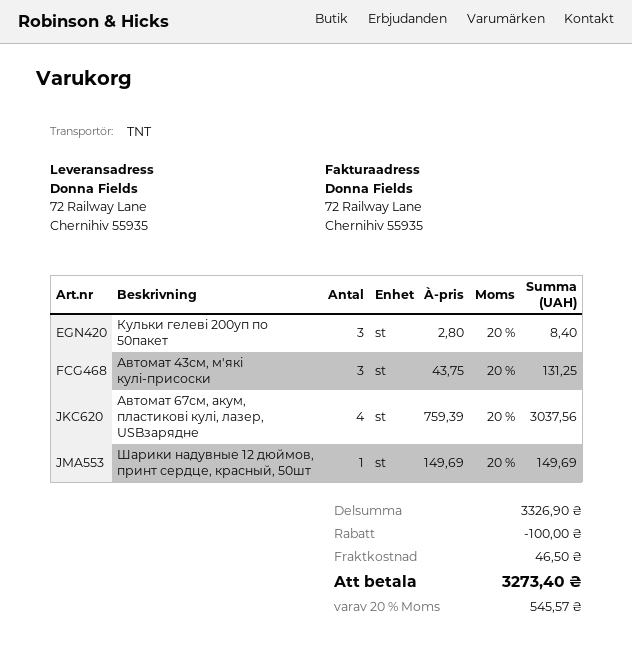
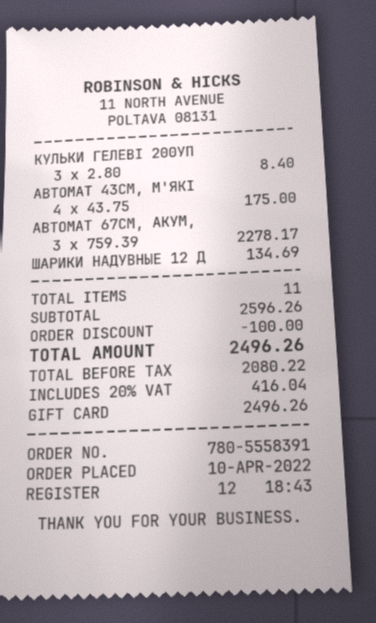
Автомат 43см, м'які кулі-присоски: 3 x 43.75 = 131.25 -> 4 x 43.75 = 175.00
Автомат 67см, акум, пластикові кулі, лазер, USBзарядне: 4 x 759.39 = 3037.56 -> 3 x 759.39 = 2278.17
Шарики надувные 12 дюймов, принт сердце, красный, 50шт: 1 x 149.69 = 149.69 -> 1 x 134.69 = 134.69
subtotal: 3326.90 -> 2596.26
shipping: 46.50 -> none
tax: 20% = 545.57 -> 20% = 416.04
total: 3273.40 -> 2496.26

